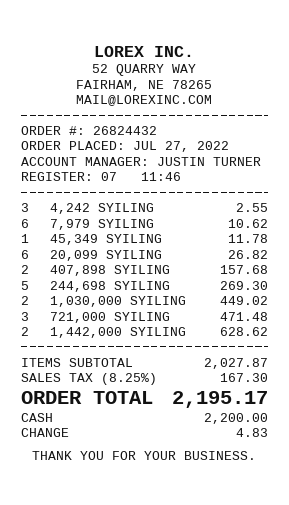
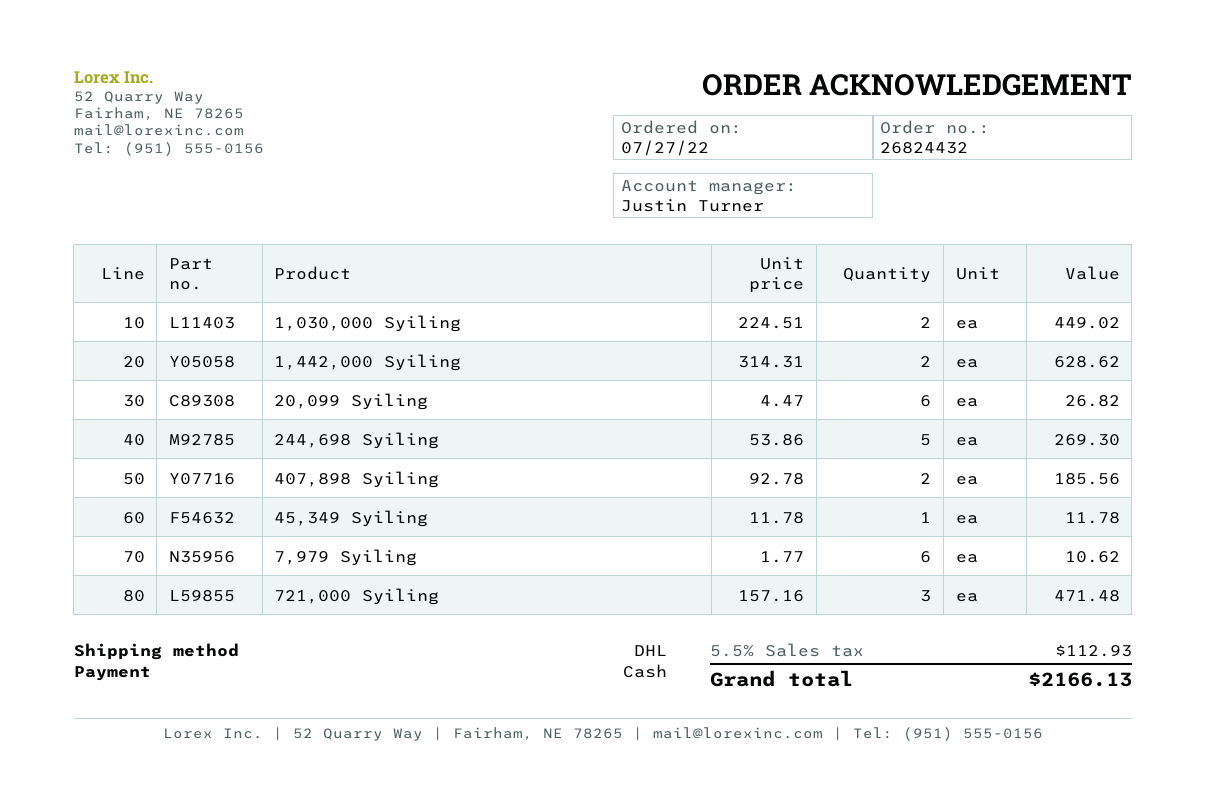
4,242 SYILING: 3 for 2.55 -> none
407,898 SYILING: 2 for 157.68 -> 2 for 185.56
tax: 8.25% = 167.30 -> 5.5% = 112.93
total: 2195.17 -> 2166.13

